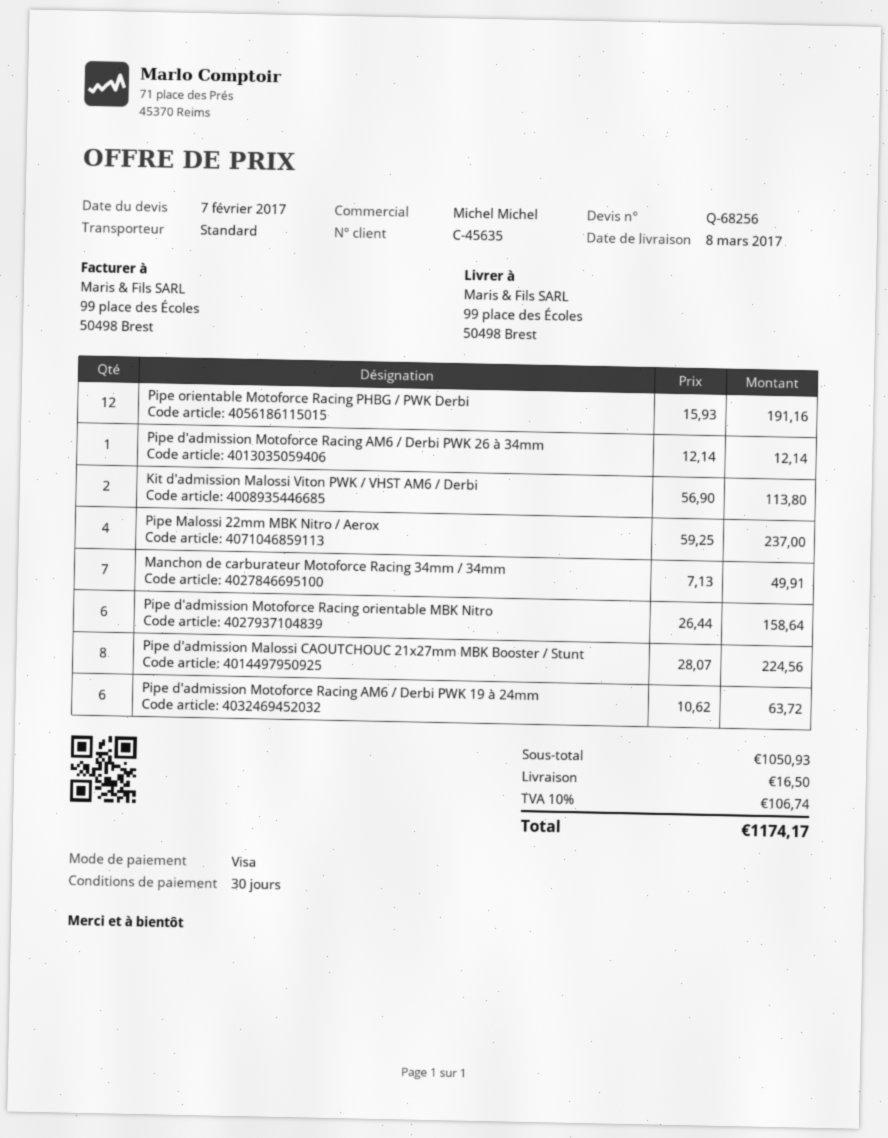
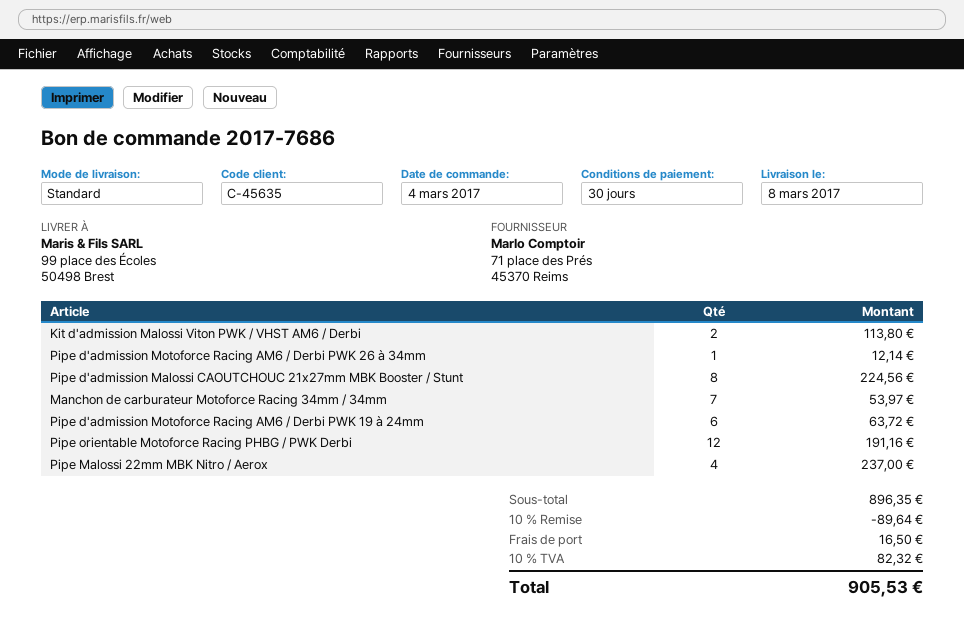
Manchon de carburateur Motoforce Racing 34mm / 34mm: 7 for 49.91 -> 7 for 53.97
Pipe d'admission Motoforce Racing orientable MBK Nitro: 6 for 158.64 -> none
subtotal: 1050.93 -> 896.35
discount: none -> 10% = 89.64
tax: 10% = 106.74 -> 10% = 82.32
total: 1174.17 -> 905.53

